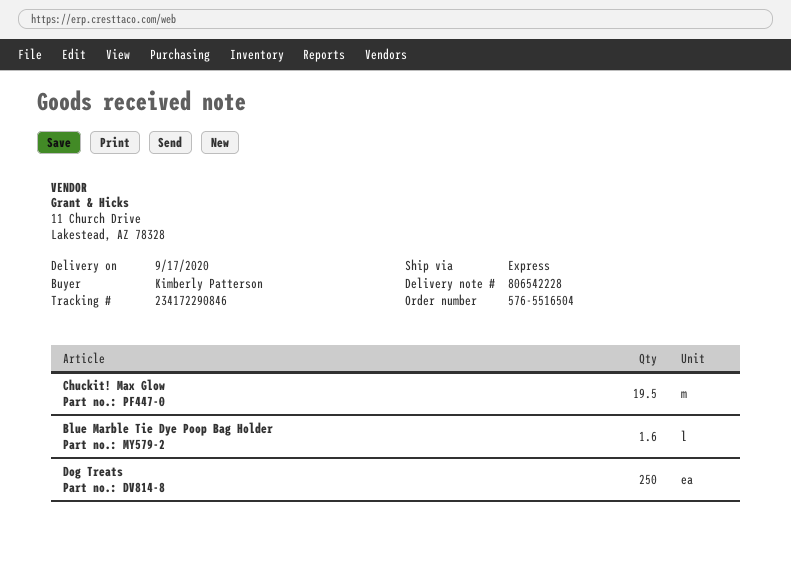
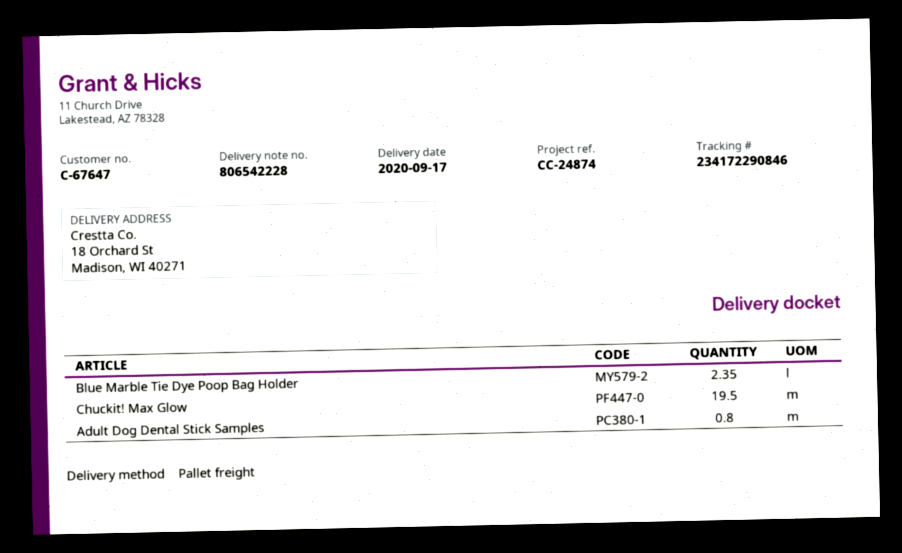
shipping method: express -> pallet freight
Blue Marble Tie Dye Poop Bag Holder: 1.6 -> 2.35
Dog Treats: 250 -> none
Adult Dog Dental Stick Samples: none -> 0.8

